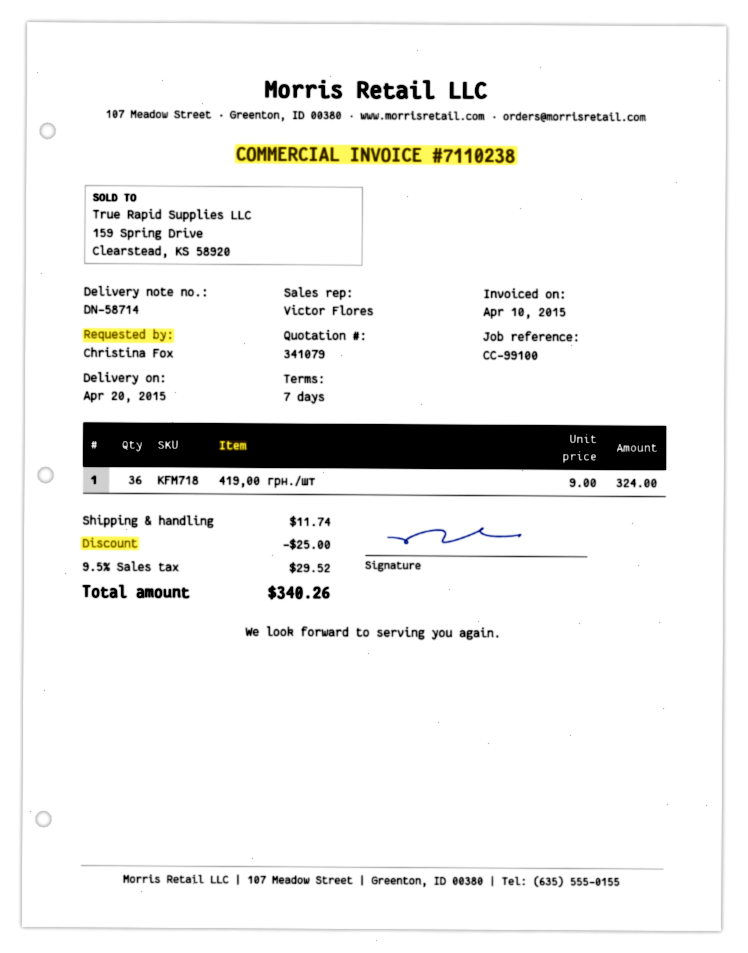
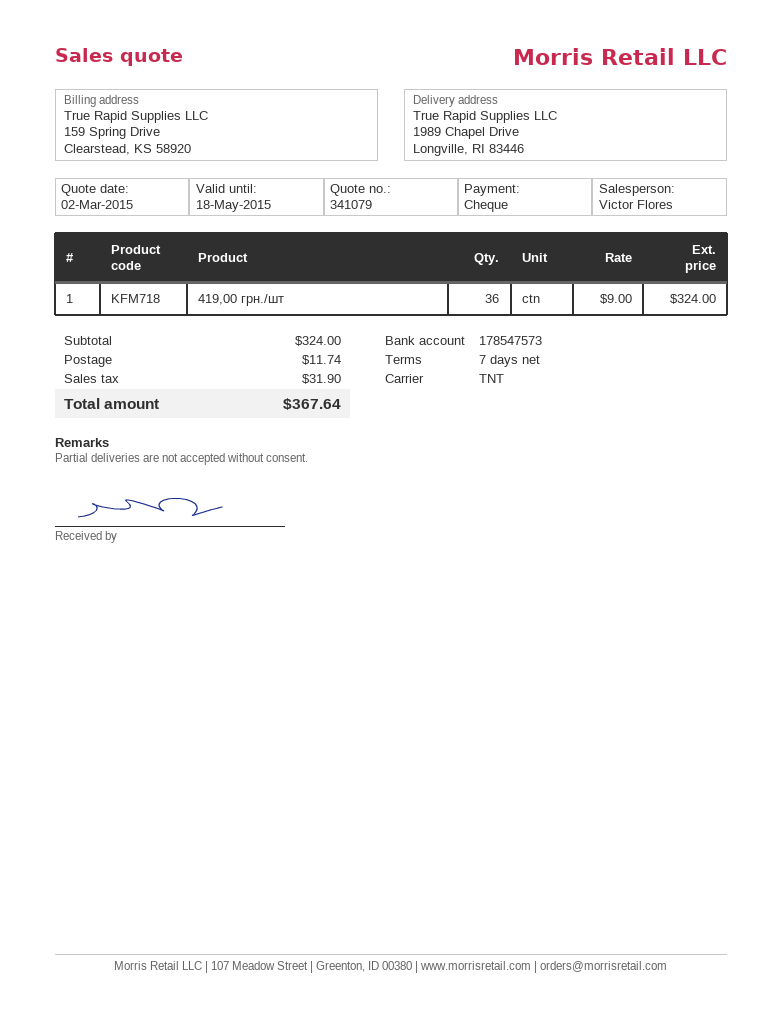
discount: 25.00 -> none
tax: 29.52 -> 31.90
total: 340.26 -> 367.64

